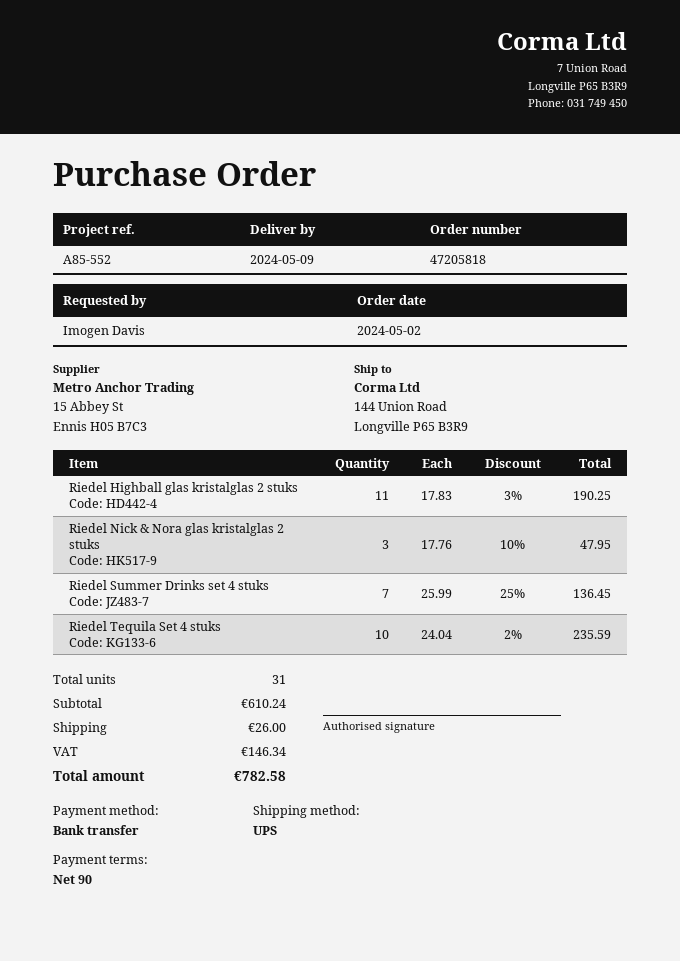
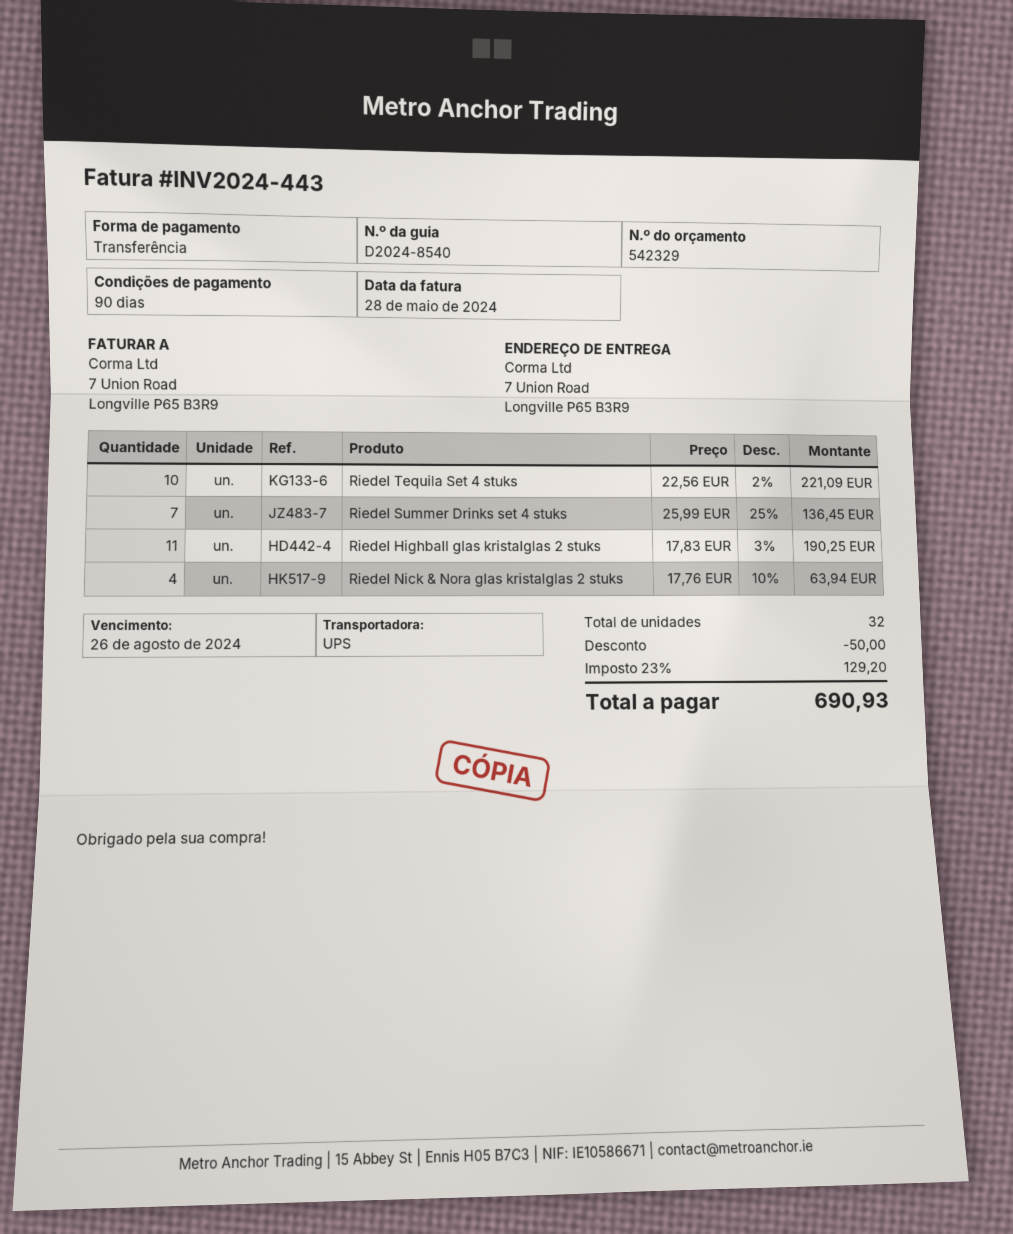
ship to: 144 Union Road, Longville P65 B3R9 -> 7 Union Road, Longville P65 B3R9
Riedel Nick & Nora glas kristalglas 2 stuks: 3 x 17.76 - 10% = 47.95 -> 4 x 17.76 - 10% = 63.94
Riedel Tequila Set 4 stuks: 10 x 24.04 - 2% = 235.59 -> 10 x 22.56 - 2% = 221.09
total quantity: 31 -> 32
discount: none -> 50.00
shipping: 26.00 -> none
tax: 146.34 -> 129.20
total: 782.58 -> 690.93

